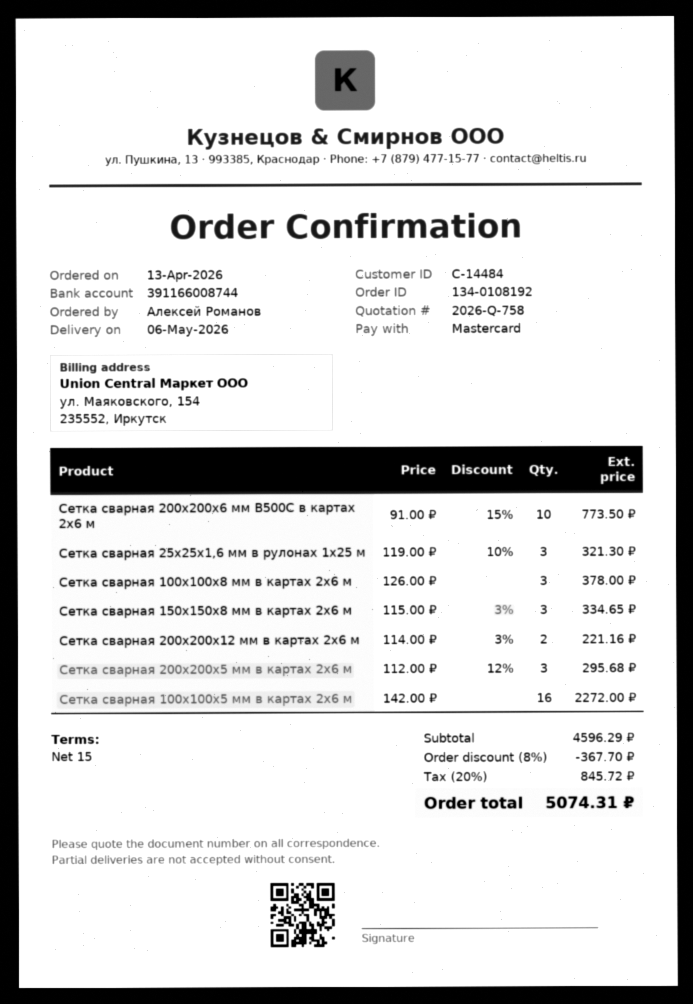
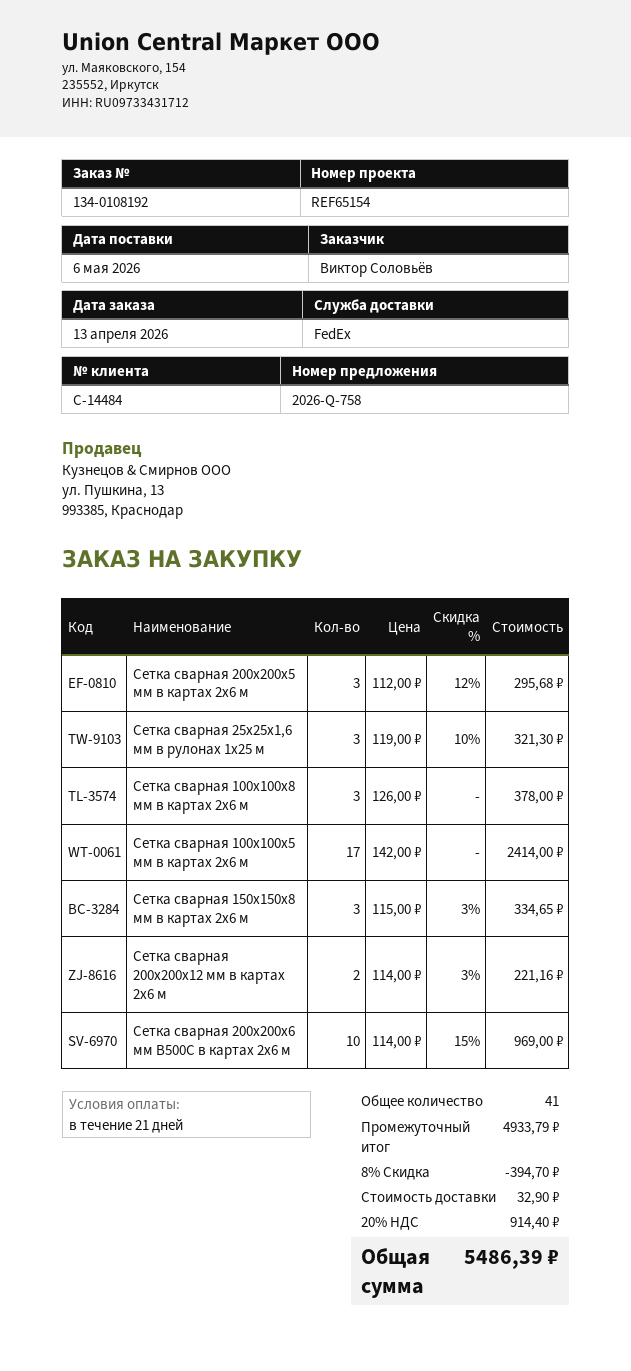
payment terms: 15 days -> 21 days
ordered by: Алексей Романов -> Виктор Соловьёв
Сетка сварная 200х200х6 мм В500С в картах 2х6 м: 10 x 91.00 - 15% = 773.50 -> 10 x 114.00 - 15% = 969.00
Сетка сварная 100х100х5 мм в картах 2х6 м: 16 x 142.00 = 2272.00 -> 17 x 142.00 = 2414.00
subtotal: 4596.29 -> 4933.79
discount: 8% = 367.70 -> 8% = 394.70
shipping: none -> 32.90
tax: 20% = 845.72 -> 20% = 914.40
total: 5074.31 -> 5486.39

